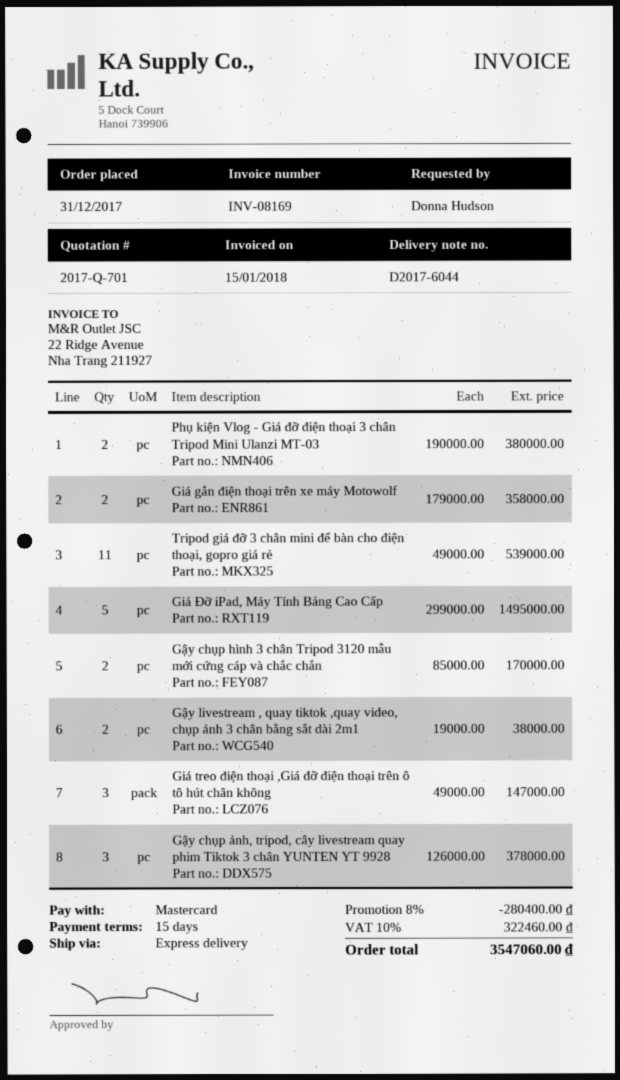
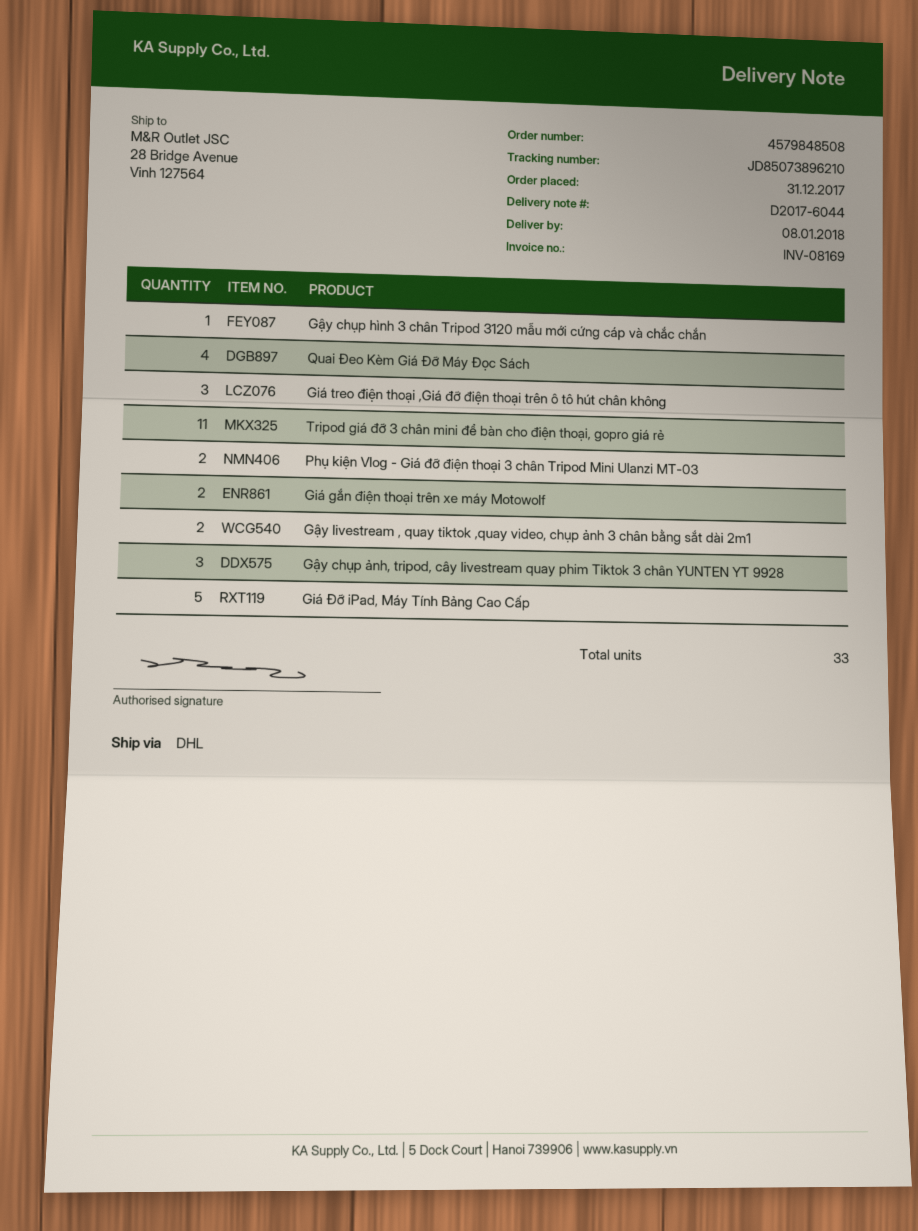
shipping method: express -> DHL
Gậy chụp hình 3 chân Tripod 3120 mẫu mới cứng cáp và chắc chắn: 2 -> 1
Quai Đeo Kèm Giá Đỡ Máy Đọc Sách: none -> 4

